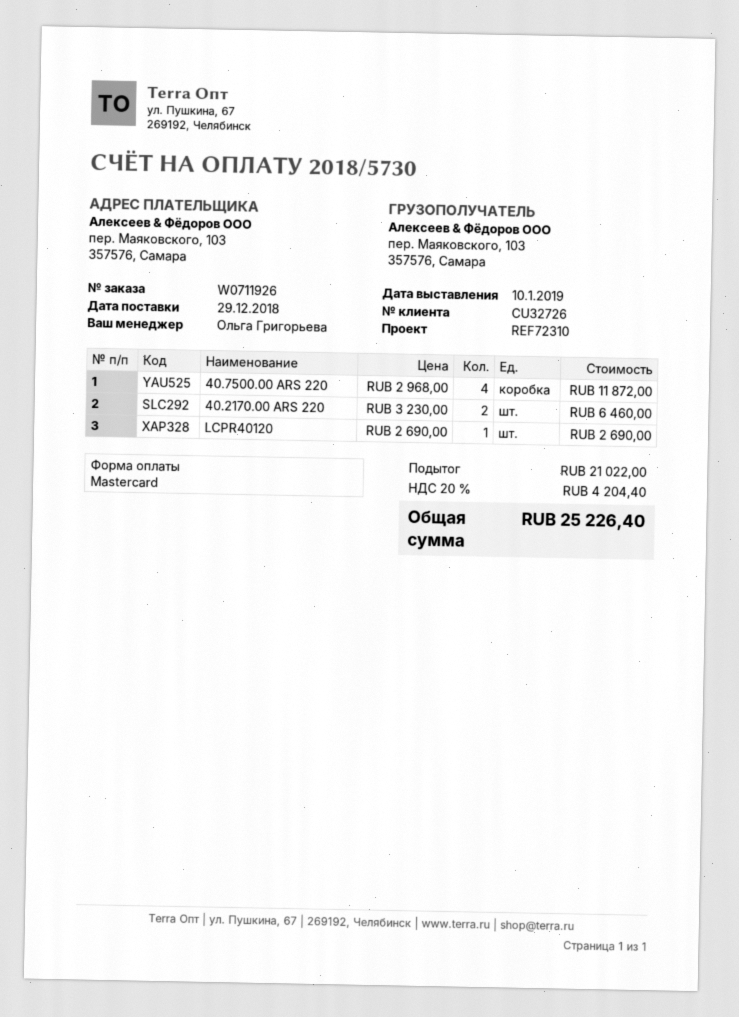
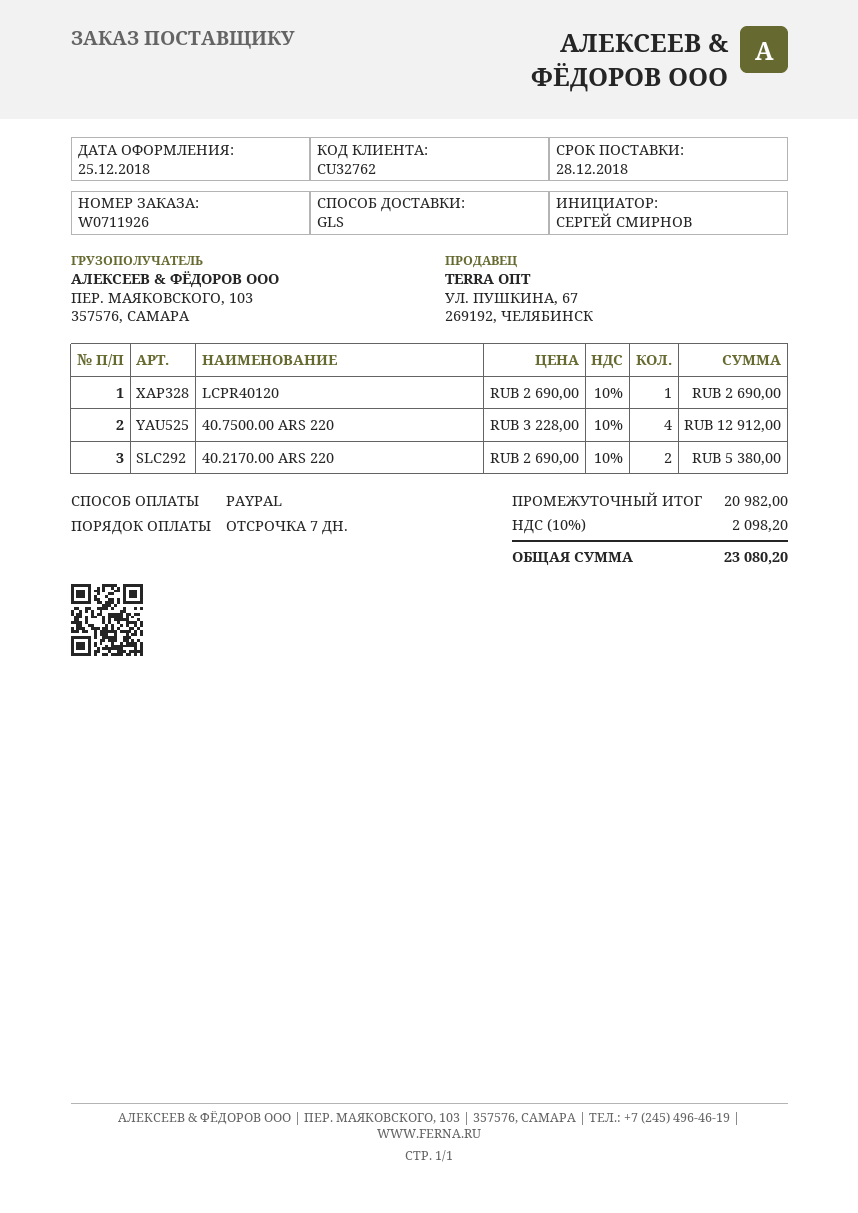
delivery date: 2018-12-29 -> 2018-12-28
customer number: CU32726 -> CU32762
payment method: Mastercard -> PayPal
40.7500.00 ARS 220: 4 x 2968.00 = 11872.00 -> 4 x 3228.00 = 12912.00
40.2170.00 ARS 220: 2 x 3230.00 = 6460.00 -> 2 x 2690.00 = 5380.00
subtotal: 21022.00 -> 20982.00
tax: 20% = 4204.40 -> 10% = 2098.20
total: 25226.40 -> 23080.20

